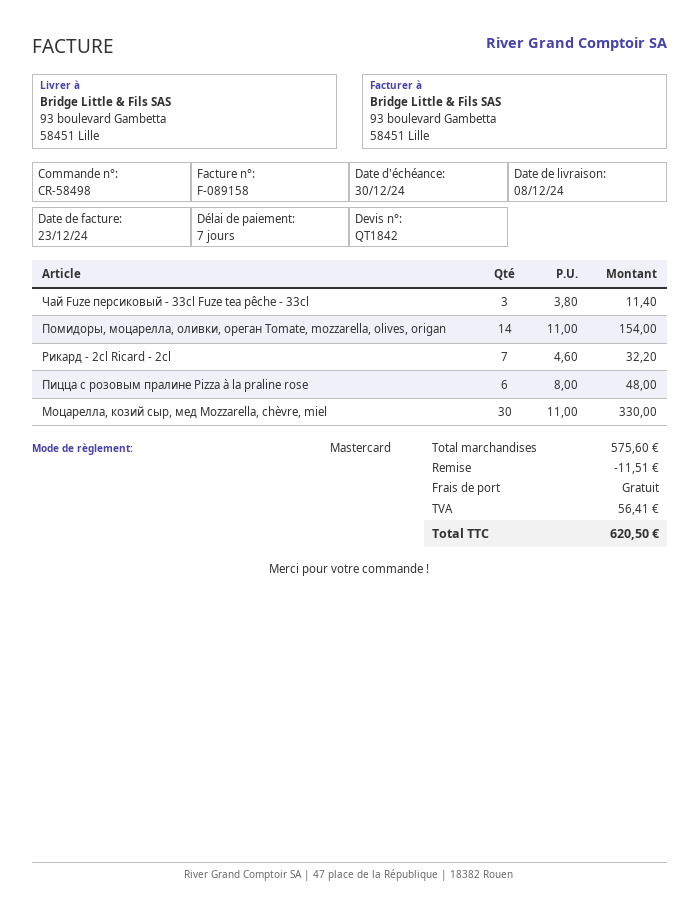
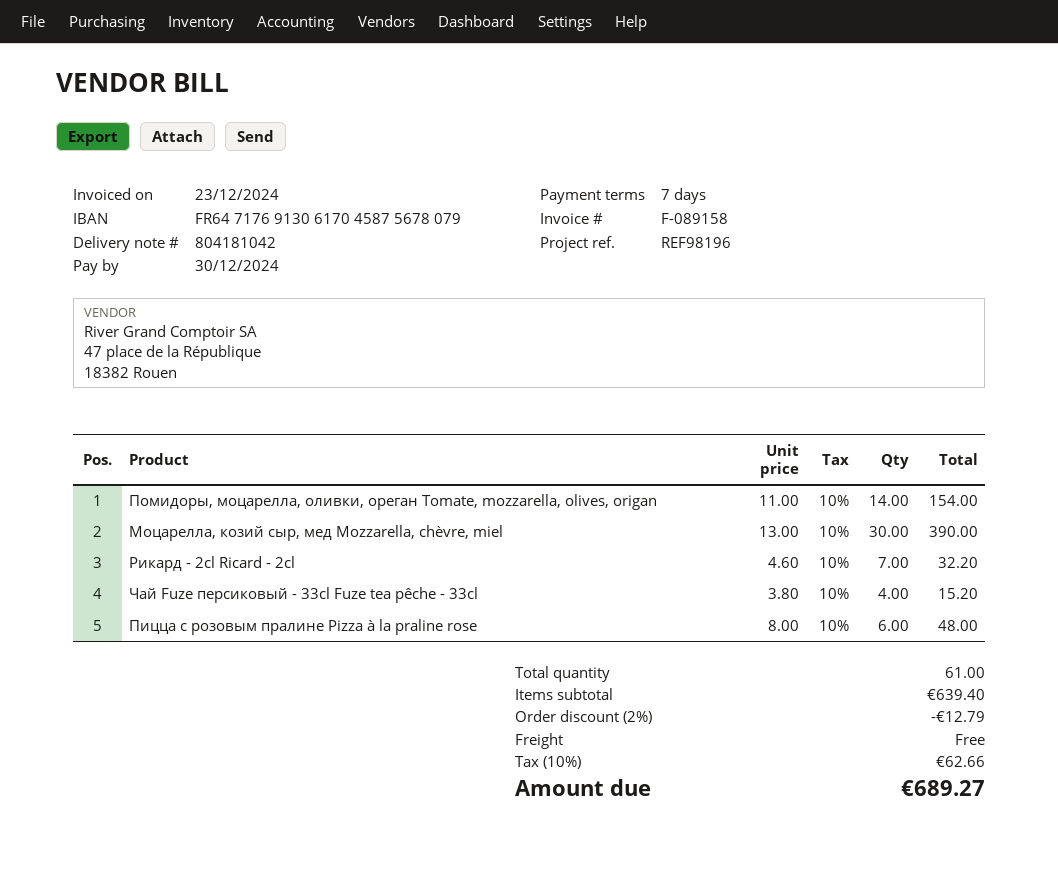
Чай Fuze персиковый - 33cl Fuze tea pêche - 33cl: 3 x 3.80 = 11.40 -> 4 x 3.80 = 15.20
Моцарелла, козий сыр, мед Mozzarella, chèvre, miel: 30 x 11.00 = 330.00 -> 30 x 13.00 = 390.00
subtotal: 575.60 -> 639.40
discount: 11.51 -> 12.79
tax: 56.41 -> 62.66
total: 620.50 -> 689.27

